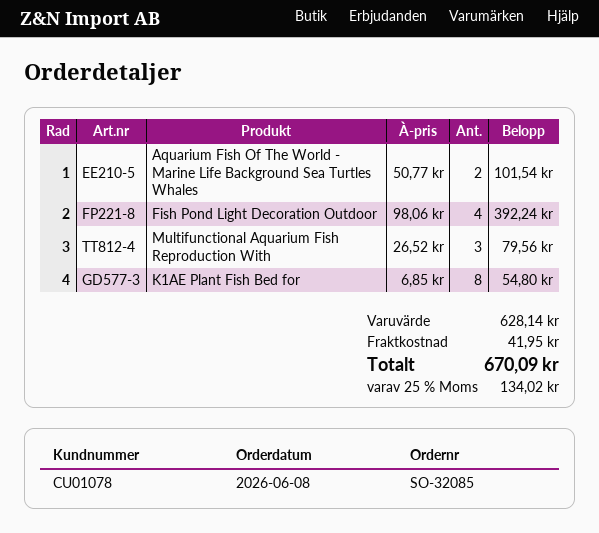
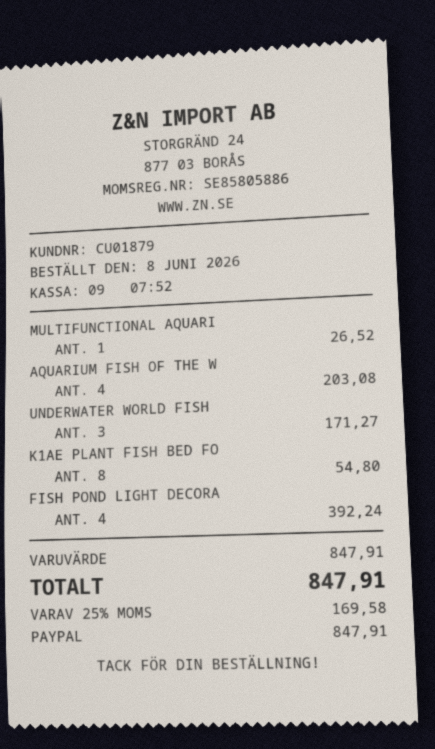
customer number: CU01078 -> CU01879
Aquarium Fish Of The World - Marine Life Background Sea Turtles Whales: 2 for 101.54 -> 4 for 203.08
Multifunctional Aquarium Fish Reproduction With: 3 for 79.56 -> 1 for 26.52
UNDERWATER WORLD FISH: none -> 3 for 171.27
subtotal: 628.14 -> 847.91
shipping: 41.95 -> none
tax: 25% = 134.02 -> 25% = 169.58
total: 670.09 -> 847.91

